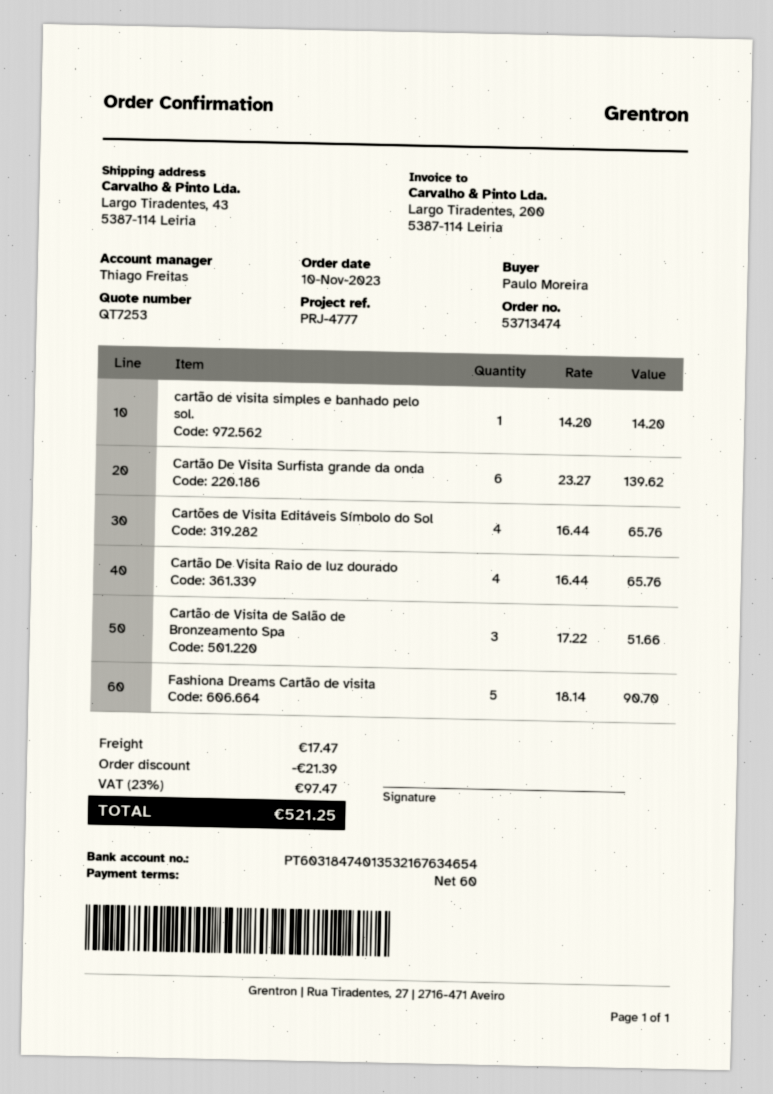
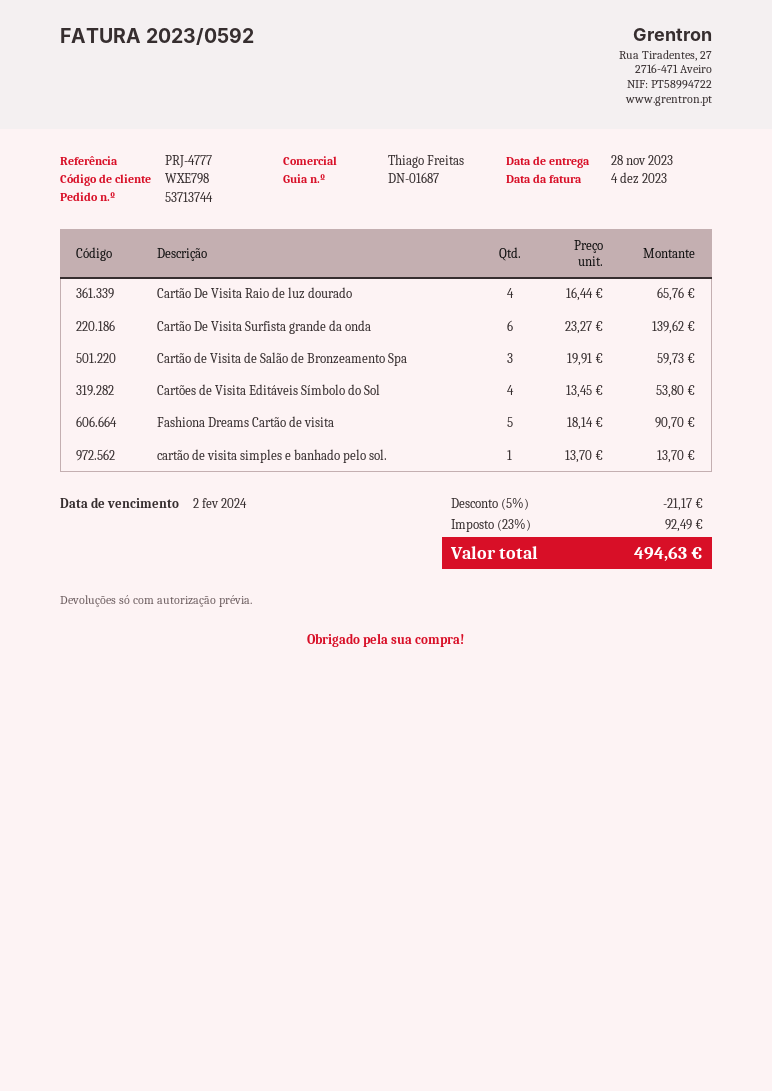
order number: 53713474 -> 53713744
cartão de visita simples e banhado pelo sol.: 1 x 14.20 = 14.20 -> 1 x 13.70 = 13.70
Cartões de Visita Editáveis Símbolo do Sol: 4 x 16.44 = 65.76 -> 4 x 13.45 = 53.80
Cartão de Visita de Salão de Bronzeamento Spa: 3 x 17.22 = 51.66 -> 3 x 19.91 = 59.73
discount: 21.39 -> 21.17
shipping: 17.47 -> none
tax: 23% = 97.47 -> 23% = 92.49
total: 521.25 -> 494.63

